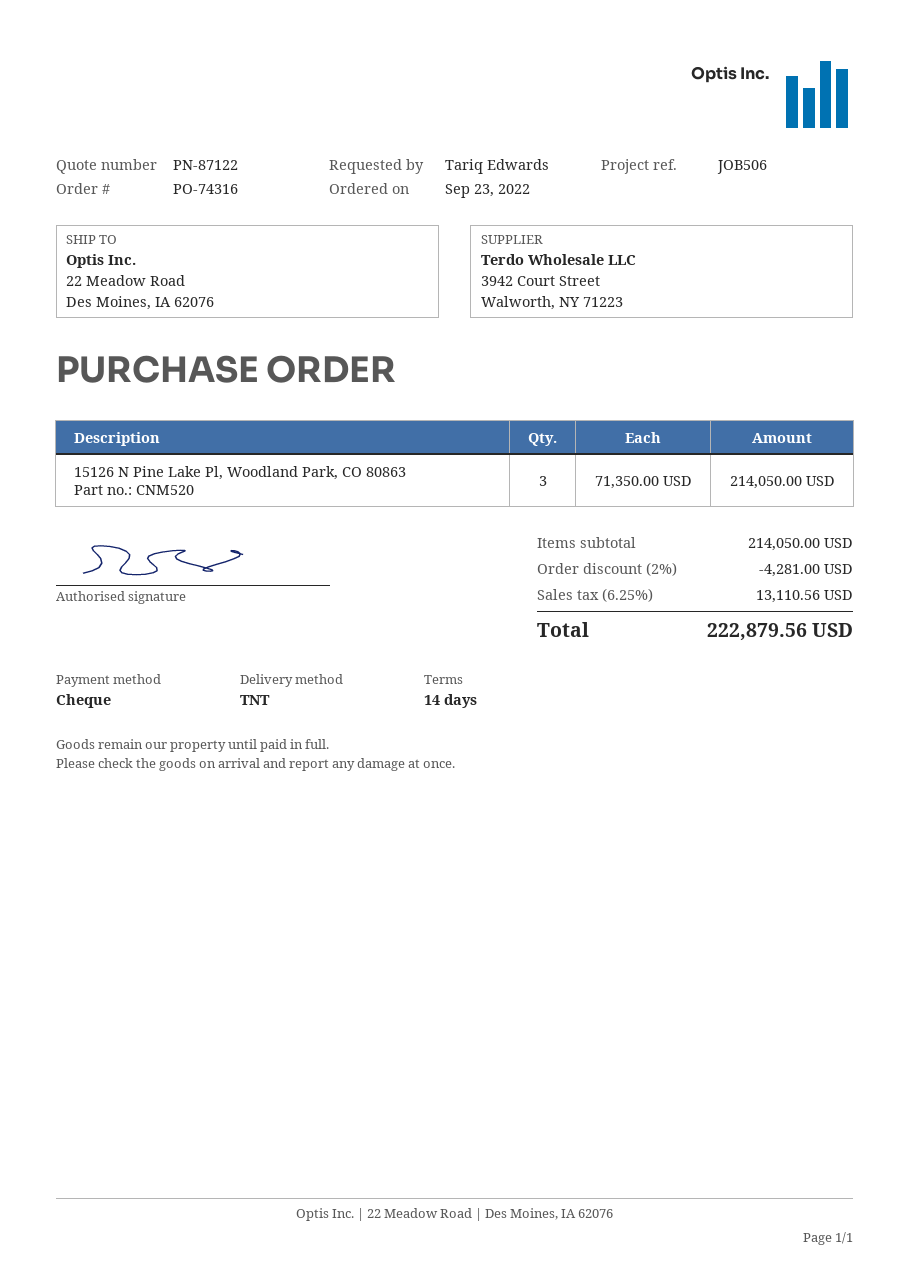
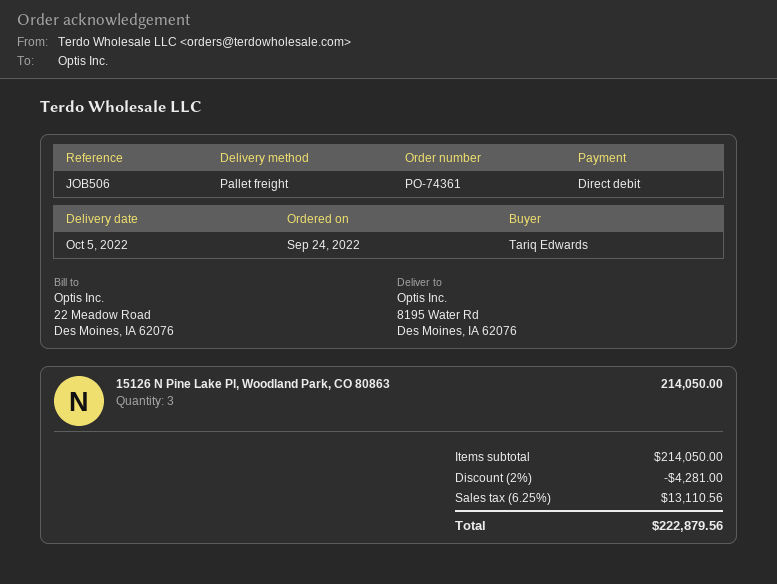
order number: PO-74316 -> PO-74361
order date: 2022-09-23 -> 2022-09-24
payment method: cheque -> direct debit
shipping method: TNT -> pallet freight
ship to: 22 Meadow Road, Des Moines, IA 62076 -> 8195 Water Rd, Des Moines, IA 62076

